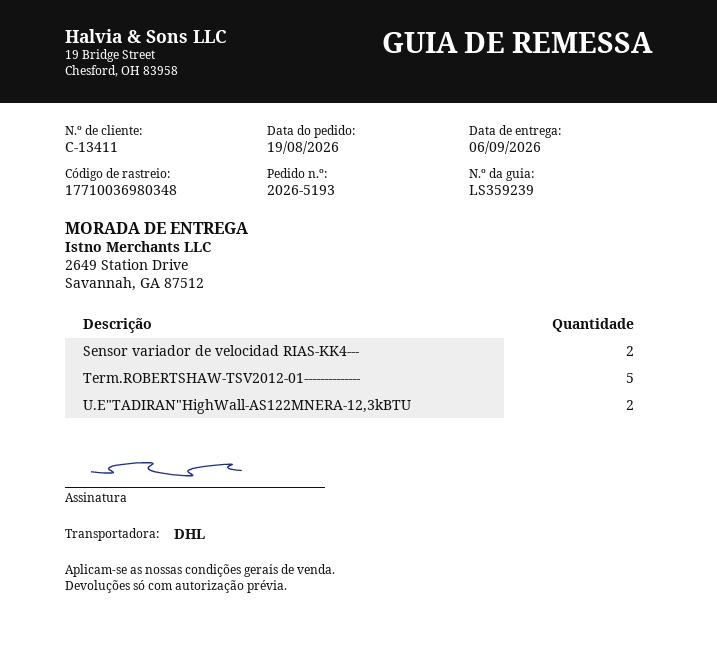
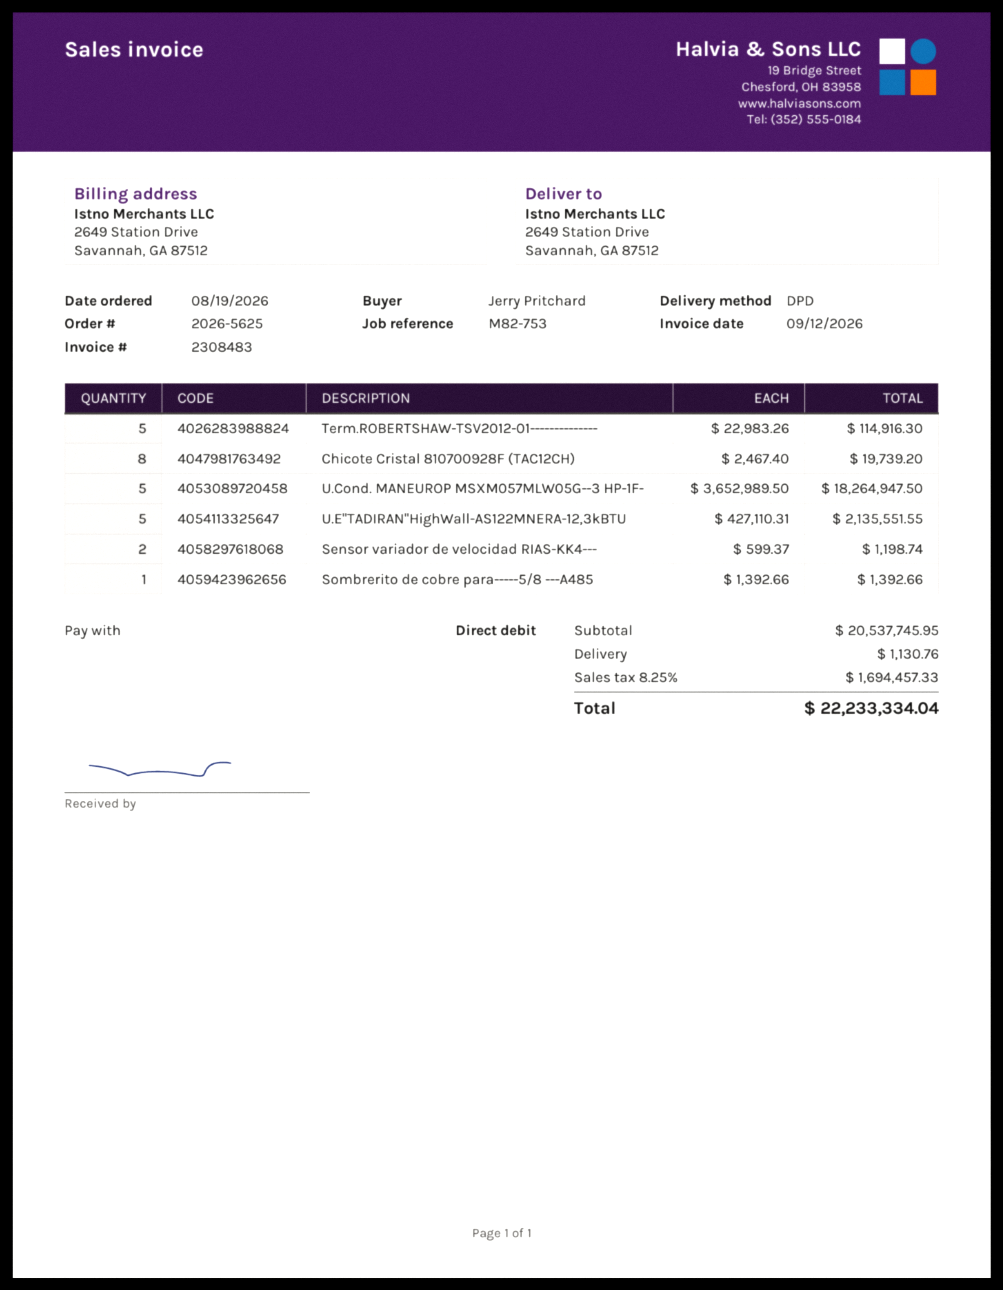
order number: 2026-5193 -> 2026-5625
shipping method: DHL -> DPD
U.E"TADIRAN"HighWall-AS122MNERA-12,3kBTU: 2 -> 5
Chicote Cristal 810700928F (TAC12CH): none -> 8
U.Cond. MANEUROP MSXM057MLW05G--3 HP-1F-: none -> 5
Sombrerito de cobre para-----5/8 ---A485: none -> 1

